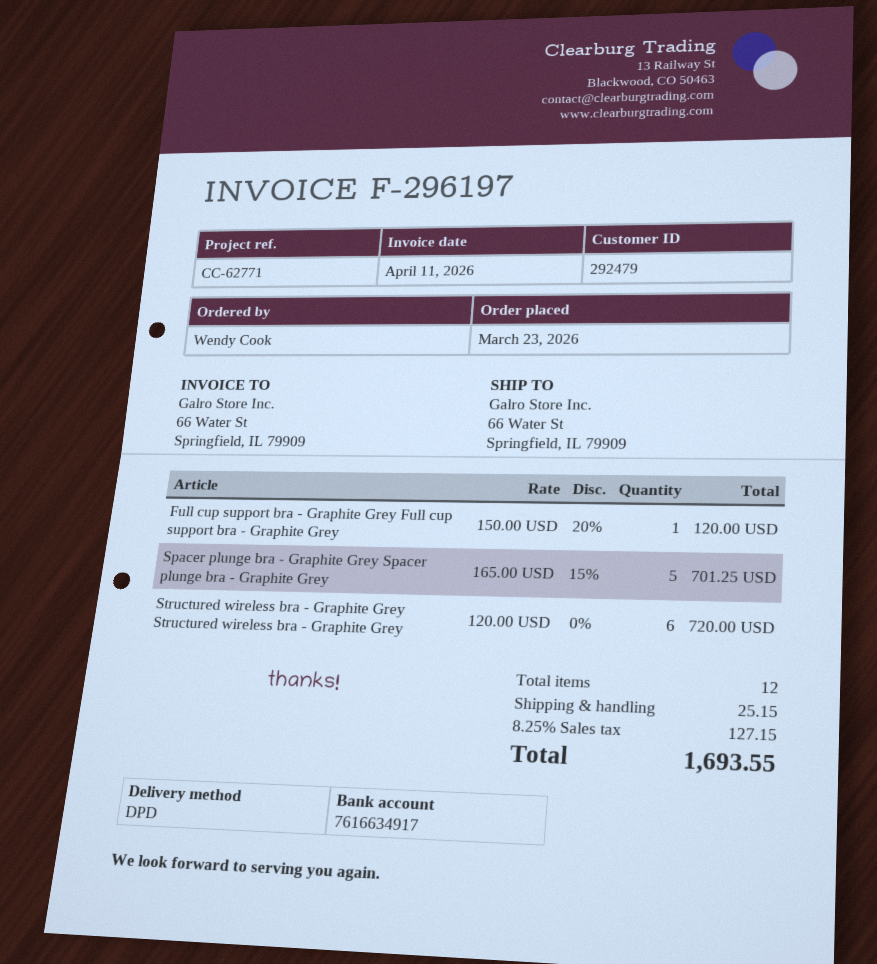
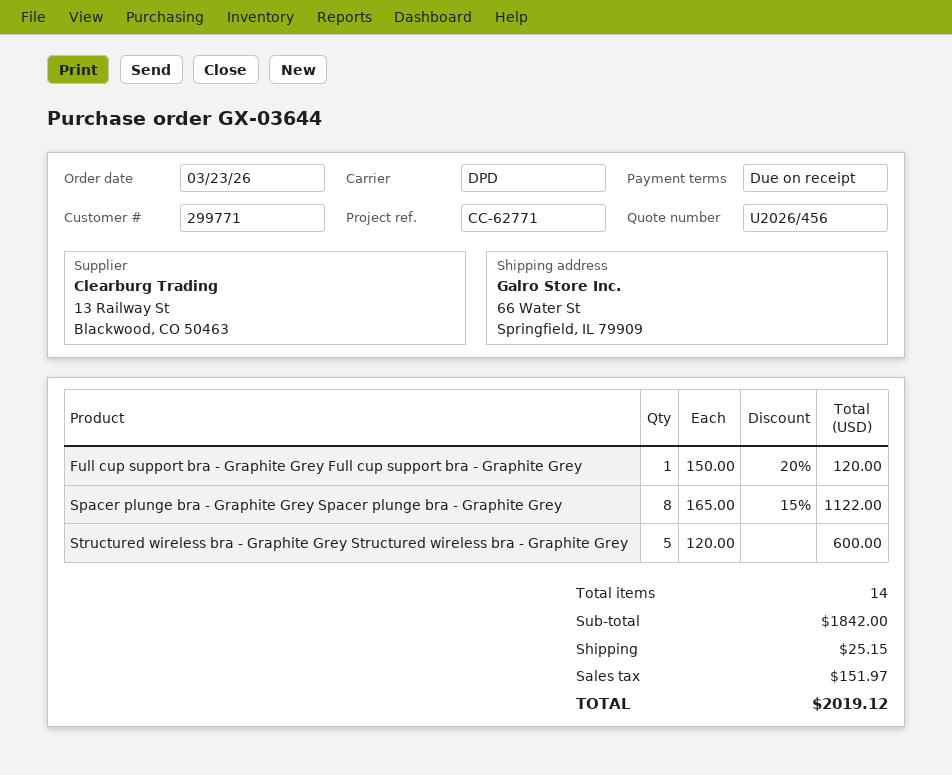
customer number: 292479 -> 299771
Spacer plunge bra - Graphite Grey Spacer plunge bra - Graphite Grey: 5 x 165.00 - 15% = 701.25 -> 8 x 165.00 - 15% = 1122.00
Structured wireless bra - Graphite Grey Structured wireless bra - Graphite Grey: 6 x 120.00 = 720.00 -> 5 x 120.00 = 600.00
total quantity: 12 -> 14
tax: 127.15 -> 151.97
total: 1693.55 -> 2019.12

